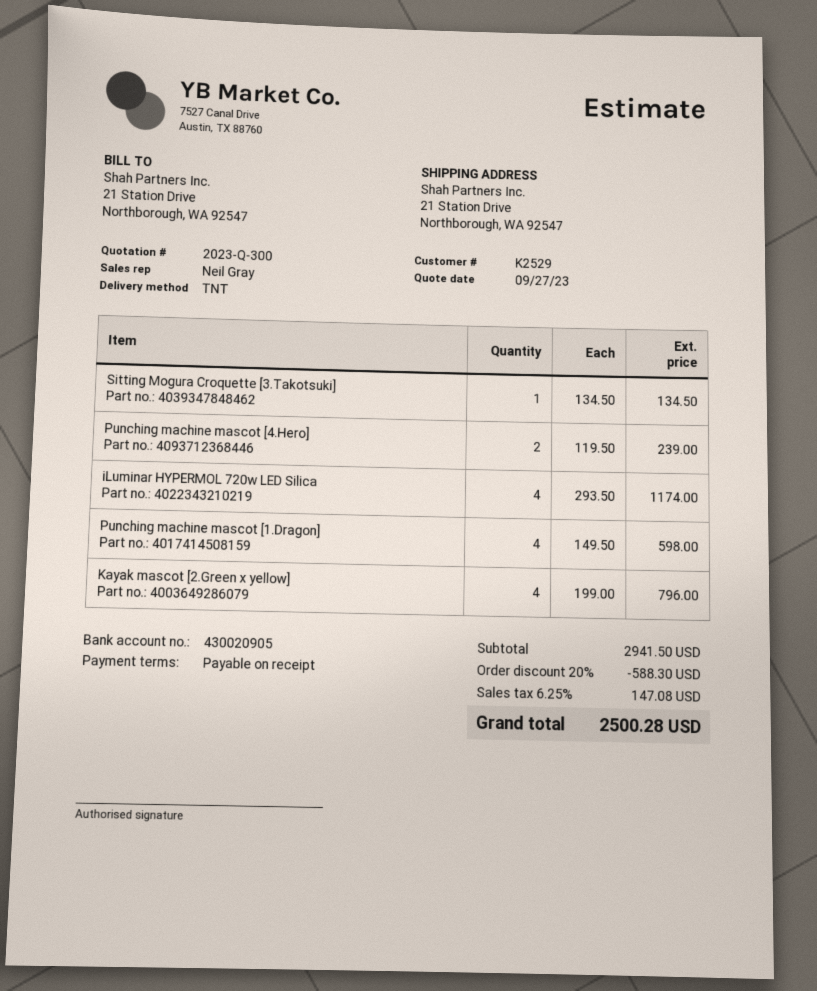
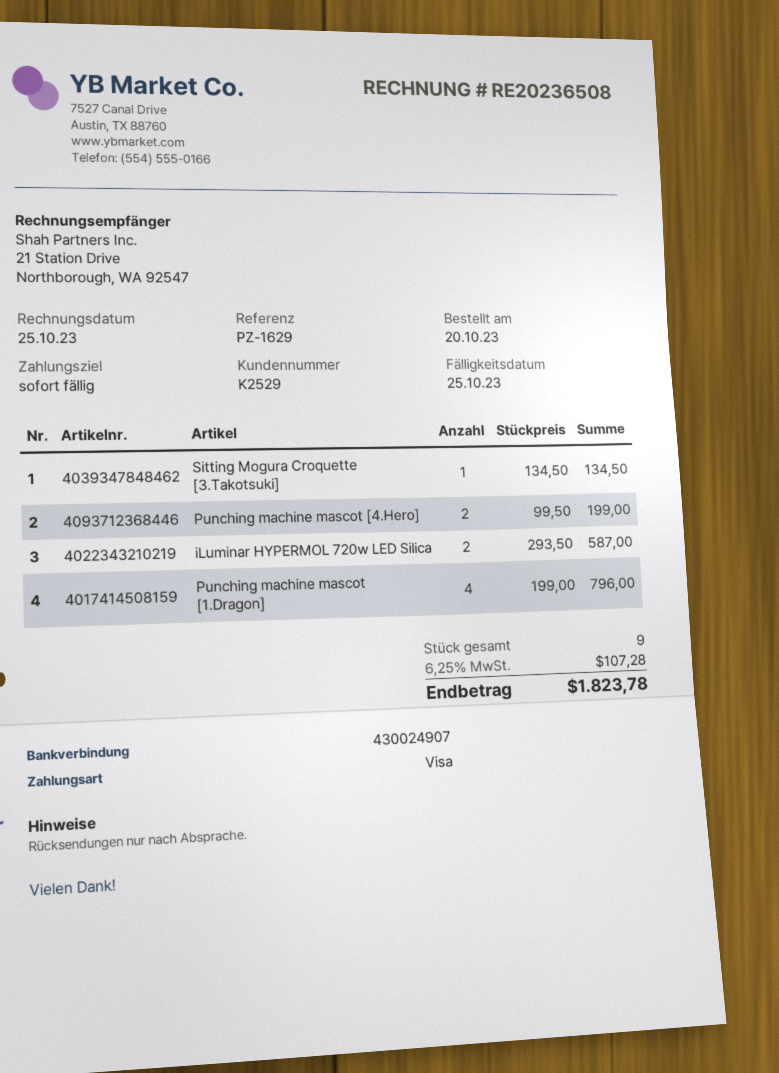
bank account: 430020905 -> 430024907
Punching machine mascot [4.Hero]: 2 x 119.50 = 239.00 -> 2 x 99.50 = 199.00
iLuminar HYPERMOL 720w LED Silica: 4 x 293.50 = 1174.00 -> 2 x 293.50 = 587.00
Punching machine mascot [1.Dragon]: 4 x 149.50 = 598.00 -> 4 x 199.00 = 796.00
Kayak mascot [2.Green x yellow]: 4 x 199.00 = 796.00 -> none
discount: 20% = 588.30 -> none
tax: 6.25% = 147.08 -> 6.25% = 107.28
total: 2500.28 -> 1823.78

